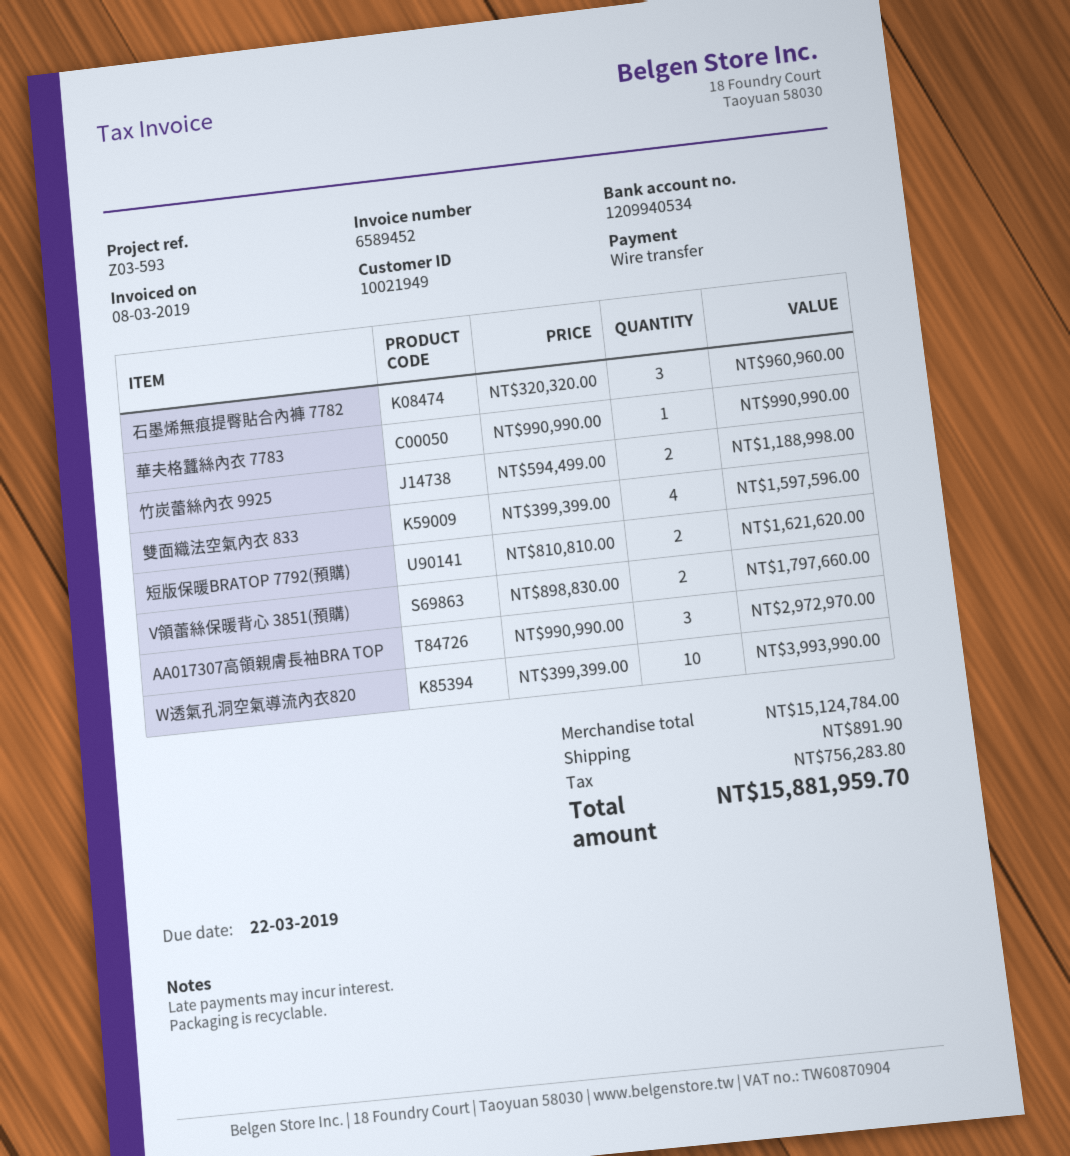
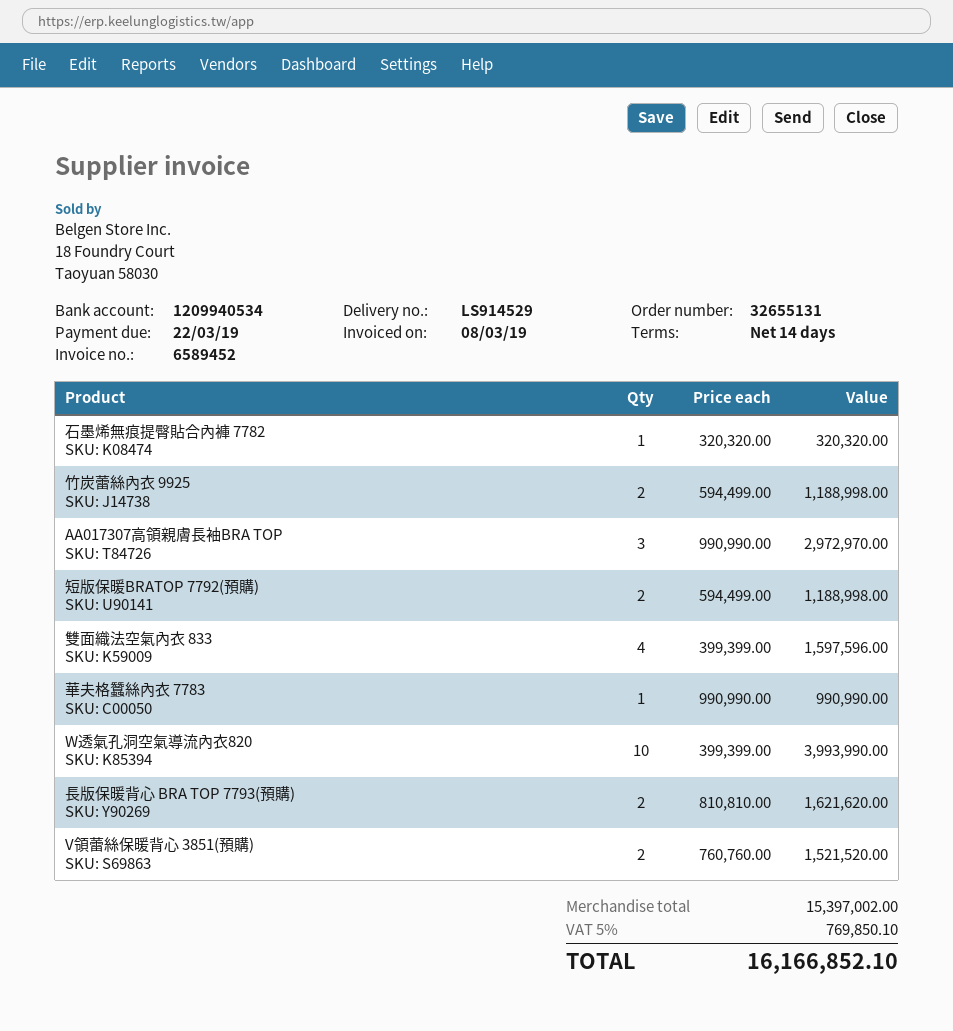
石墨烯無痕提臀貼合內褲 7782: 3 x 320320.00 = 960960.00 -> 1 x 320320.00 = 320320.00
短版保暖BRATOP 7792(預購): 2 x 810810.00 = 1621620.00 -> 2 x 594499.00 = 1188998.00
V領蕾絲保暖背心 3851(預購): 2 x 898830.00 = 1797660.00 -> 2 x 760760.00 = 1521520.00
長版保暖背心 BRA TOP 7793(預購): none -> 2 x 810810.00 = 1621620.00
subtotal: 15124784.00 -> 15397002.00
shipping: 891.90 -> none
tax: 756283.80 -> 769850.10
total: 15881959.70 -> 16166852.10

